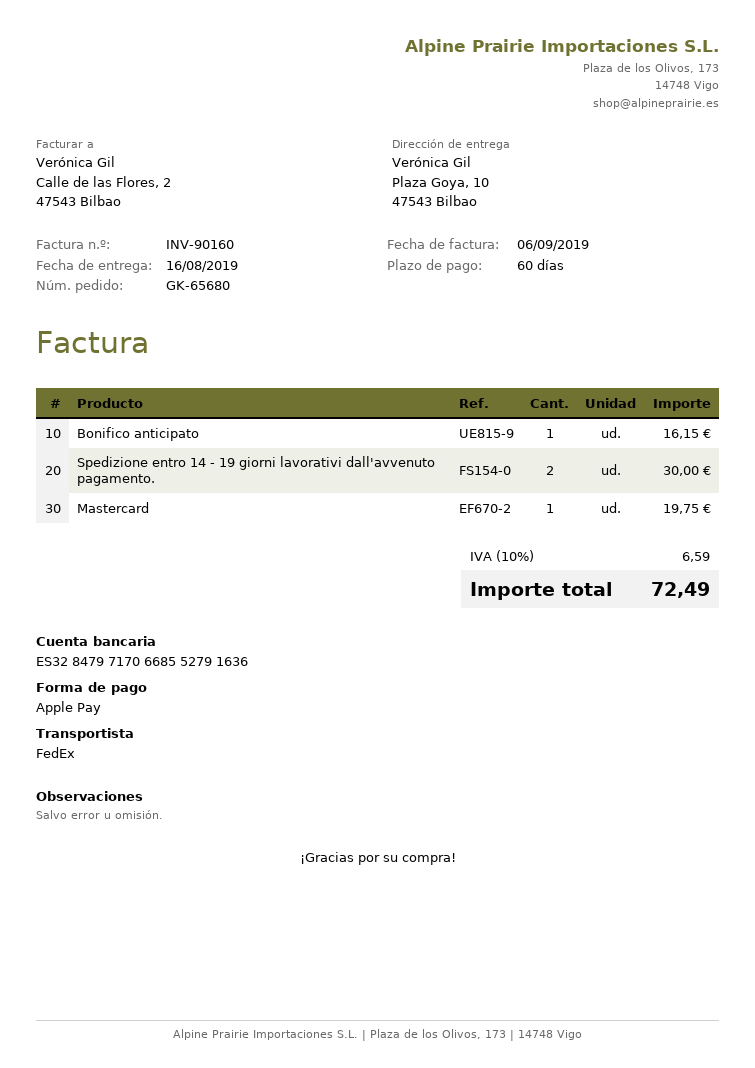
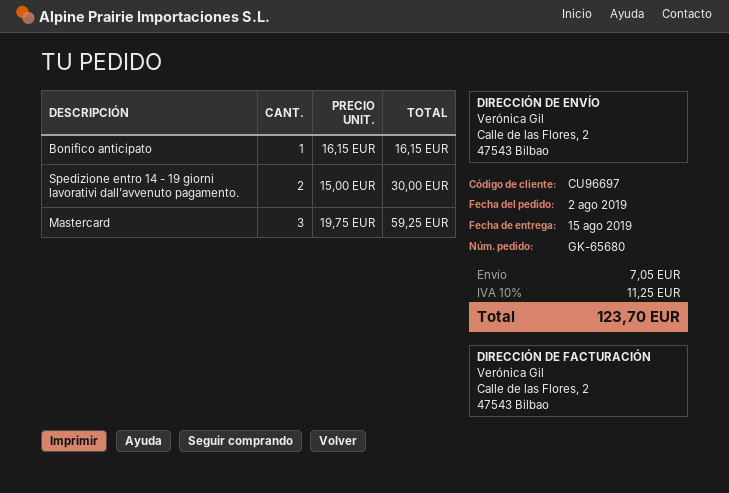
delivery date: 2019-08-16 -> 2019-08-15
ship to: Plaza Goya, 10, 47543 Bilbao -> Calle de las Flores, 2, 47543 Bilbao
Mastercard: 1 for 19.75 -> 3 for 59.25
shipping: none -> 7.05
tax: 10% = 6.59 -> 10% = 11.25
total: 72.49 -> 123.70

